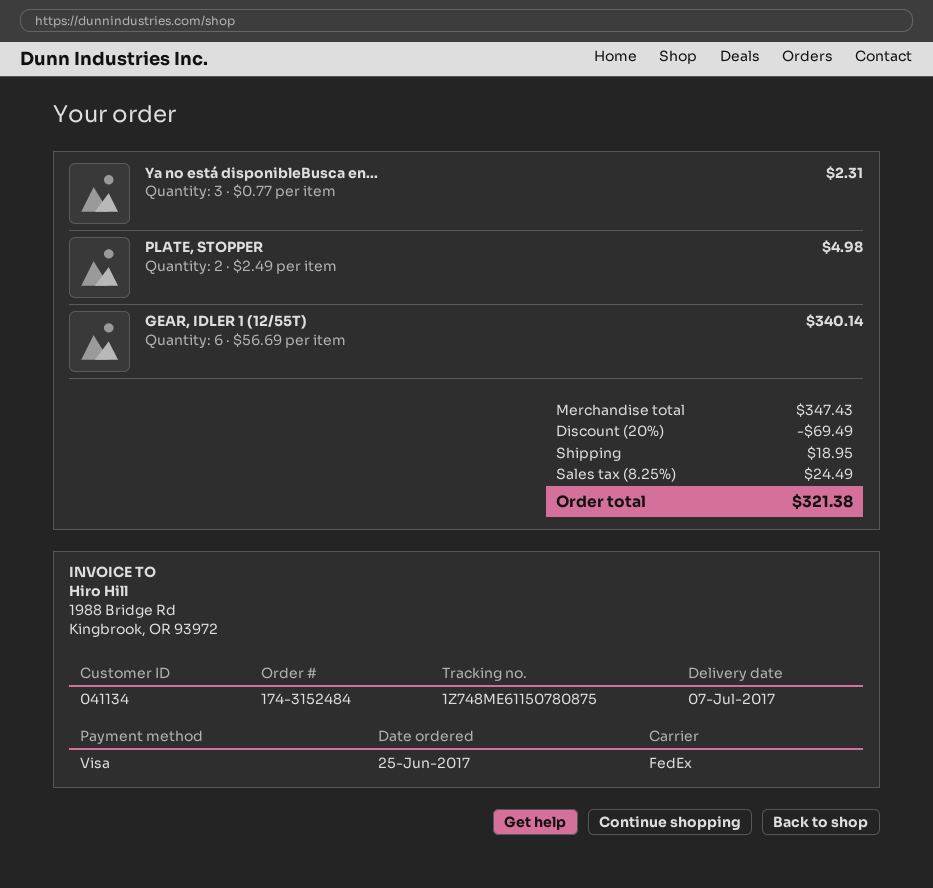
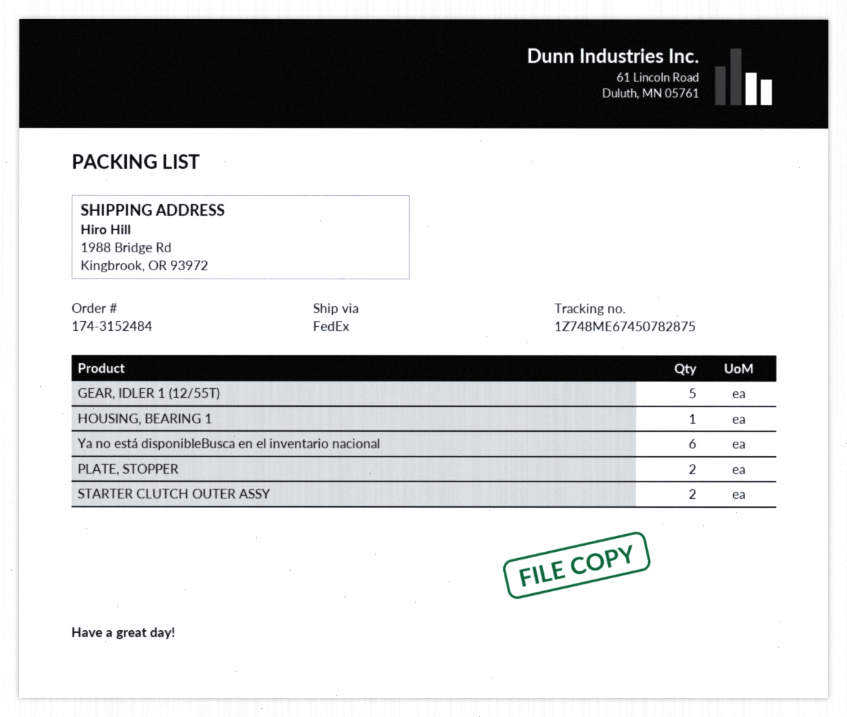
tracking number: 1Z748ME61150780875 -> 1Z748ME67450782875
Ya no está disponibleBusca en...: 3 -> 6
GEAR, IDLER 1 (12/55T): 6 -> 5
HOUSING, BEARING 1: none -> 1
STARTER CLUTCH OUTER ASSY: none -> 2

